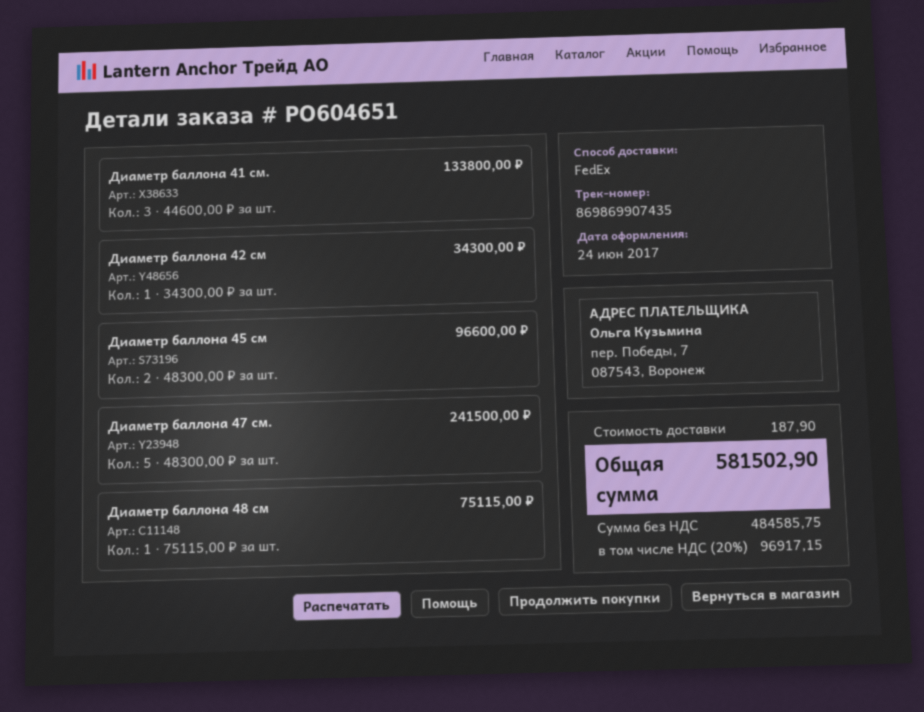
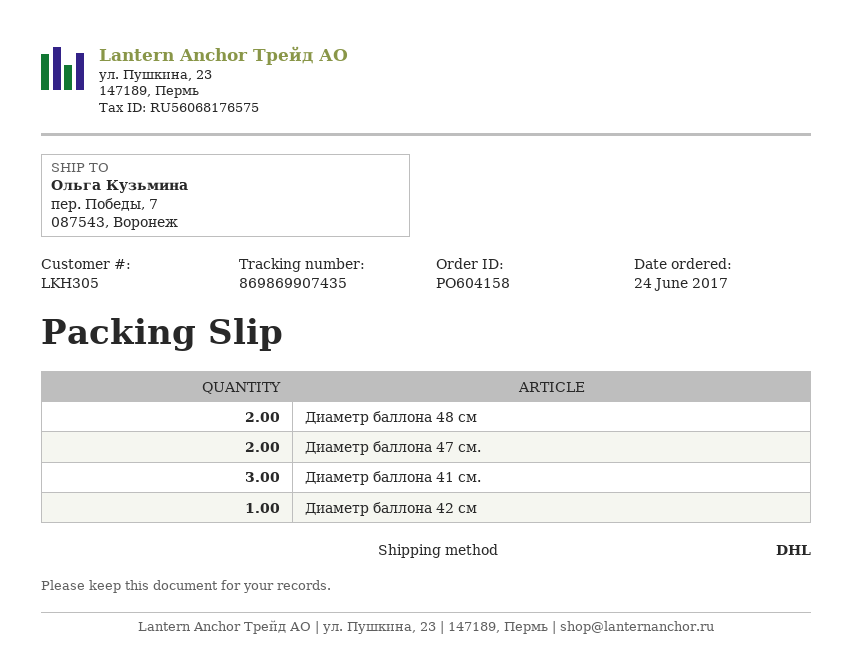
order number: PO604651 -> PO604158
shipping method: FedEx -> DHL
Диаметр баллона 45 см: 2 -> none
Диаметр баллона 47 см.: 5 -> 2
Диаметр баллона 48 см: 1 -> 2

